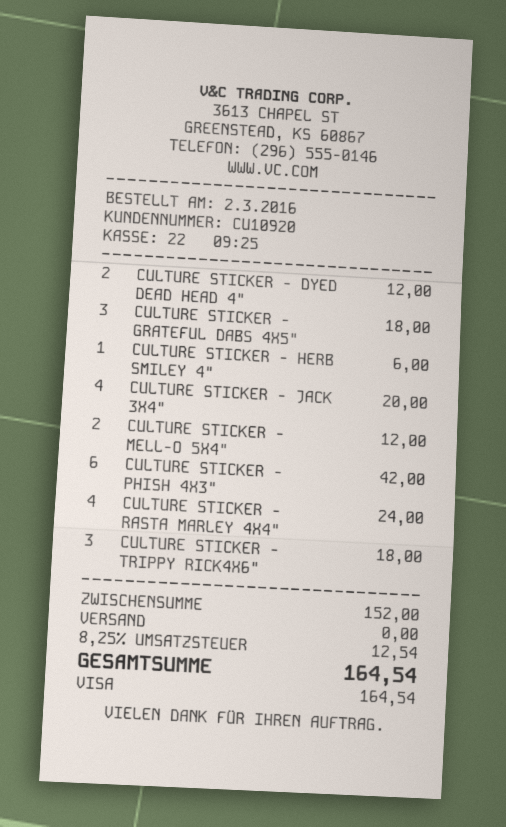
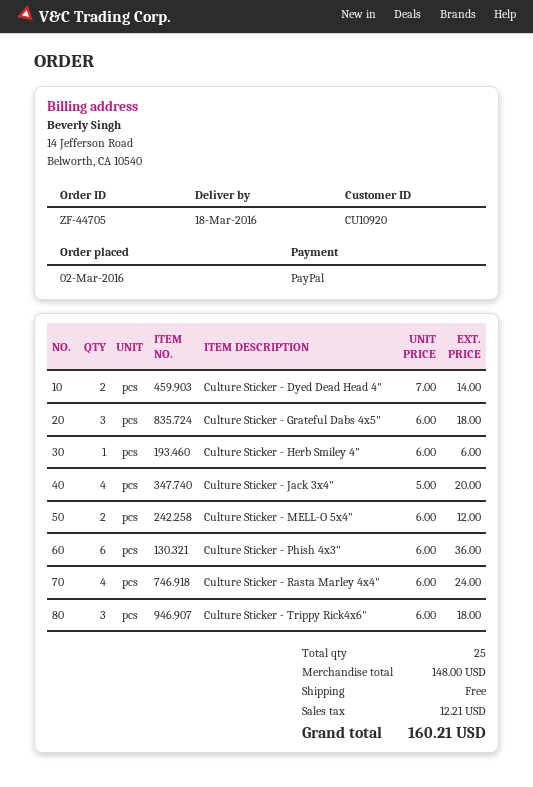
payment method: Visa -> PayPal
CULTURE STICKER - DYED DEAD HEAD 4": 2 for 12.00 -> 2 for 14.00
CULTURE STICKER - PHISH 4X3": 6 for 42.00 -> 6 for 36.00
subtotal: 152.00 -> 148.00
tax: 12.54 -> 12.21
total: 164.54 -> 160.21

